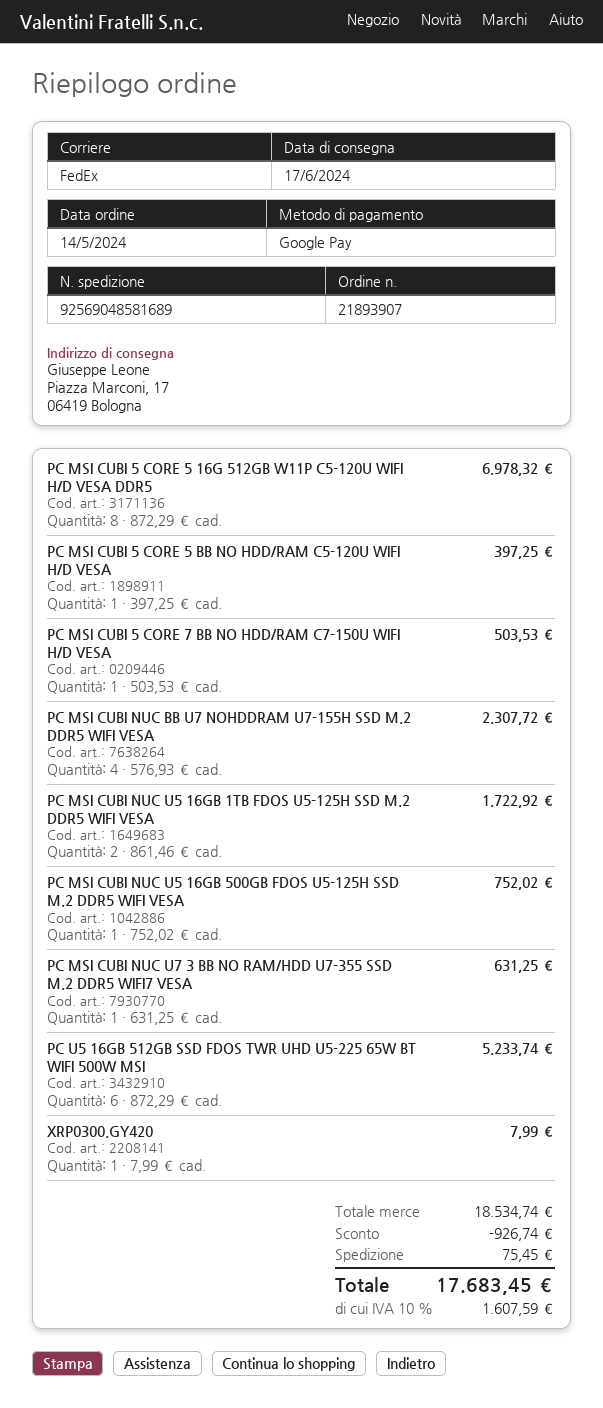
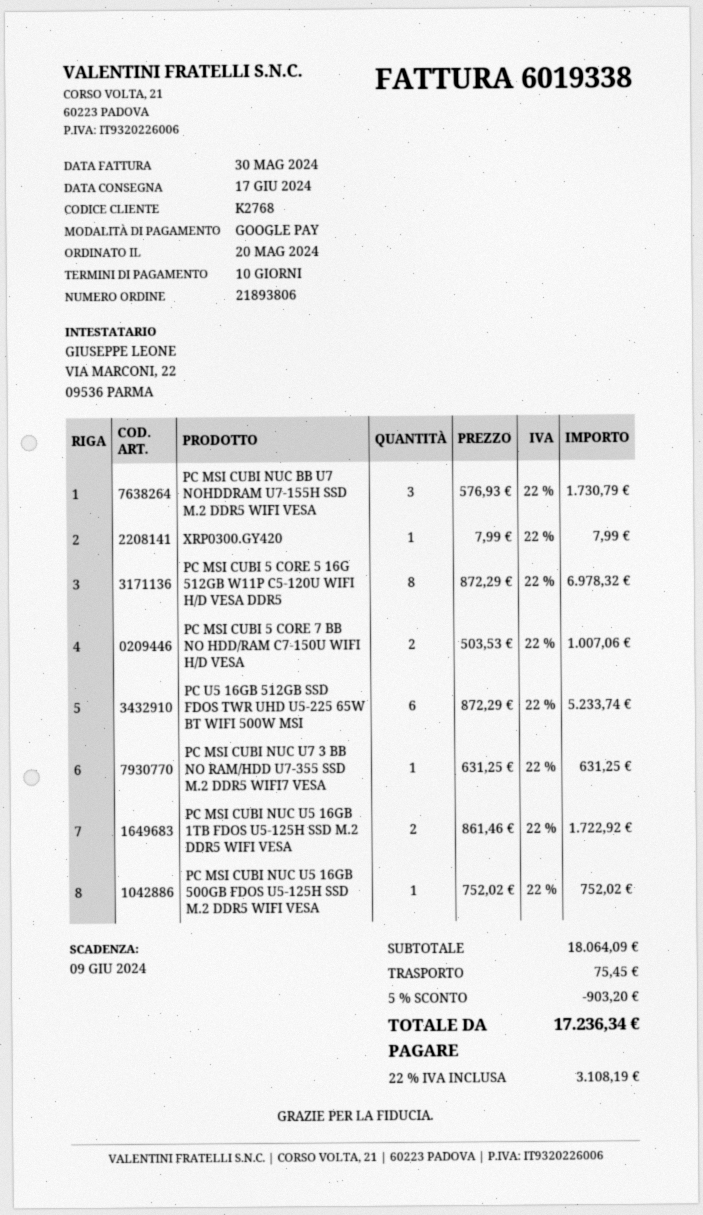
order number: 21893907 -> 21893806
order date: 2024-05-14 -> 2024-05-20
PC MSI CUBI 5 CORE 5 BB NO HDD/RAM C5-120U WIFI H/D VESA: 1 x 397.25 = 397.25 -> none
PC MSI CUBI 5 CORE 7 BB NO HDD/RAM C7-150U WIFI H/D VESA: 1 x 503.53 = 503.53 -> 2 x 503.53 = 1007.06
PC MSI CUBI NUC BB U7 NOHDDRAM U7-155H SSD M.2 DDR5 WIFI VESA: 4 x 576.93 = 2307.72 -> 3 x 576.93 = 1730.79
subtotal: 18534.74 -> 18064.09
discount: 926.74 -> 903.20
tax: 10% = 1607.59 -> 22% = 3108.19
total: 17683.45 -> 17236.34

